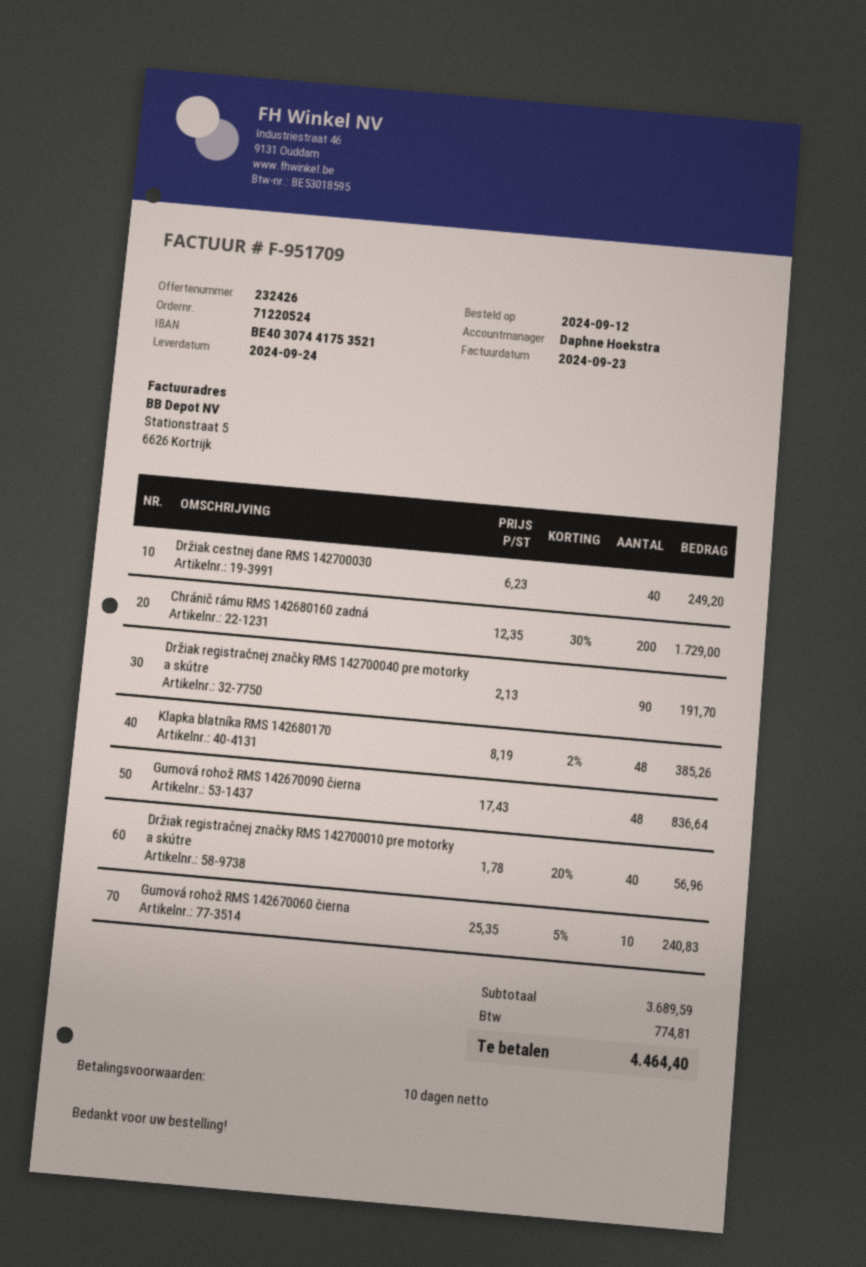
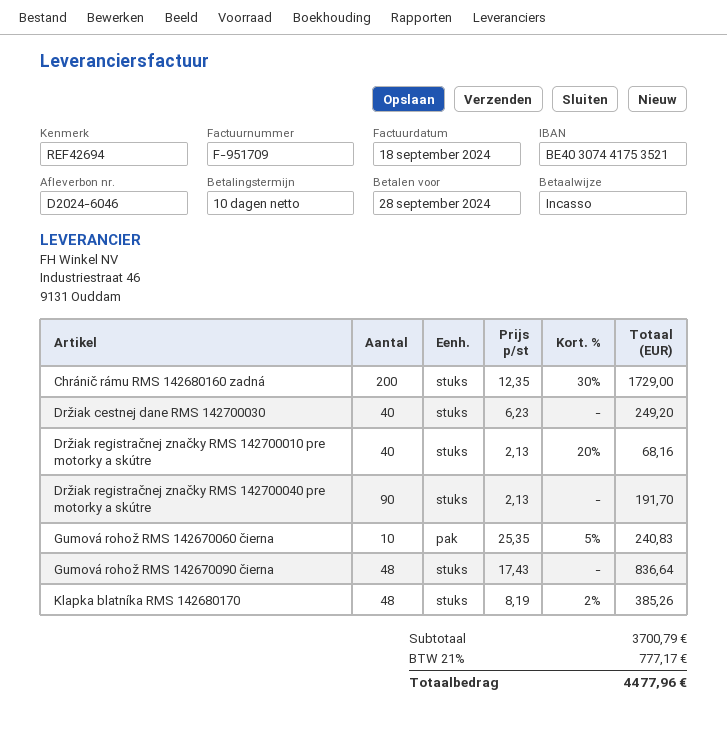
invoice date: 2024-09-23 -> 2024-09-18
Držiak registračnej značky RMS 142700010 pre motorky a skútre: 40 x 1.78 - 20% = 56.96 -> 40 x 2.13 - 20% = 68.16
subtotal: 3689.59 -> 3700.79
tax: 774.81 -> 777.17
total: 4464.40 -> 4477.96

